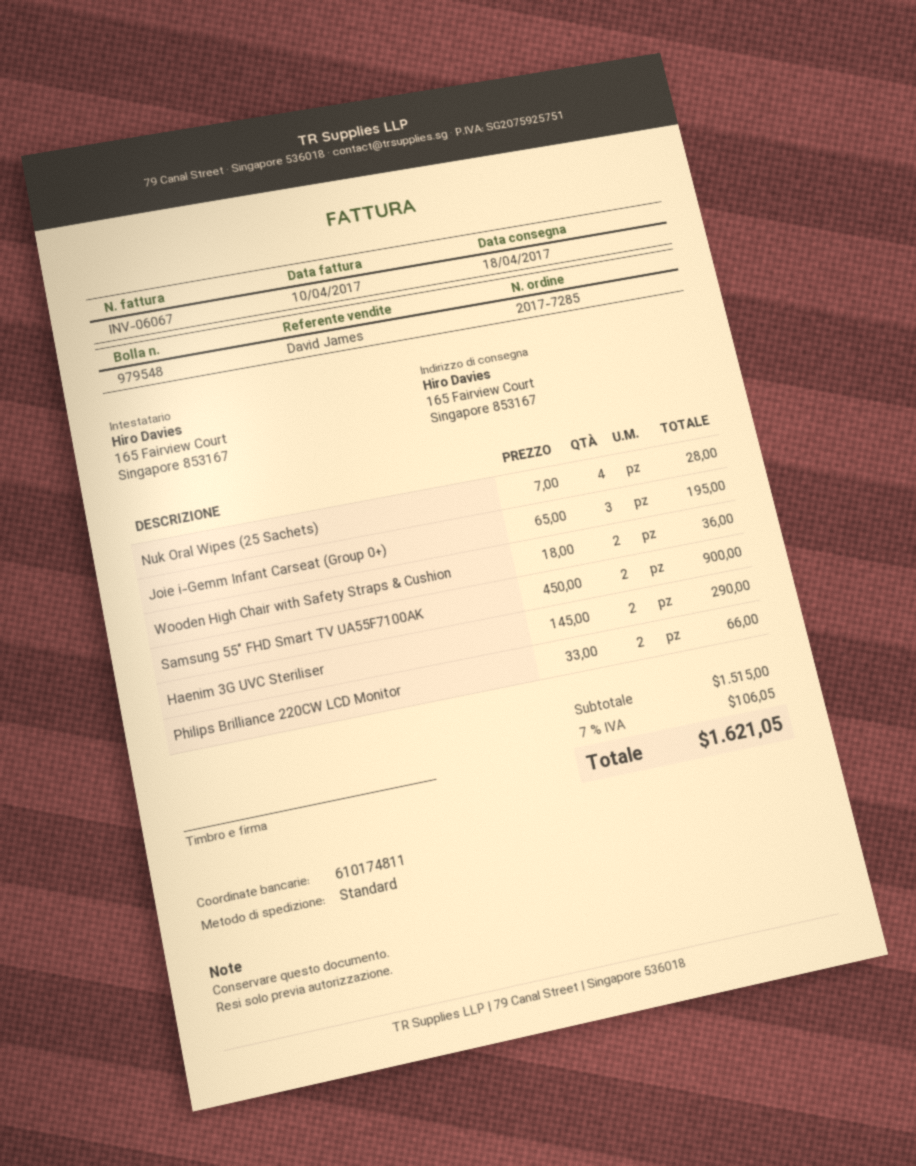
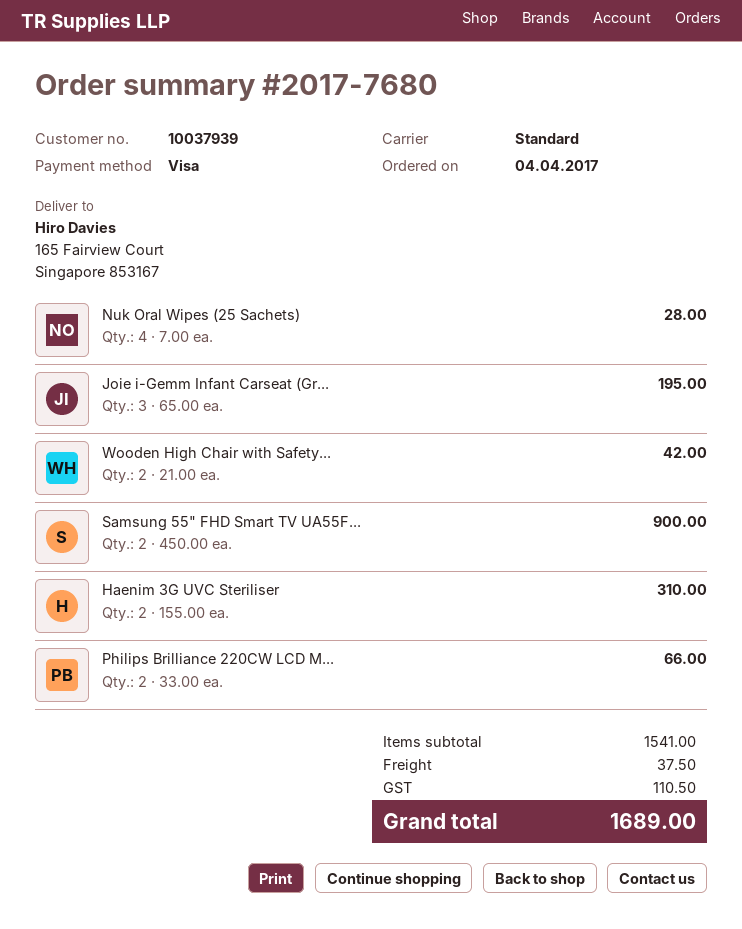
order number: 2017-7285 -> 2017-7680
Wooden High Chair with Safety Straps & Cushion: 2 x 18.00 = 36.00 -> 2 x 21.00 = 42.00
Haenim 3G UVC Steriliser: 2 x 145.00 = 290.00 -> 2 x 155.00 = 310.00
subtotal: 1515.00 -> 1541.00
shipping: none -> 37.50
tax: 106.05 -> 110.50
total: 1621.05 -> 1689.00

